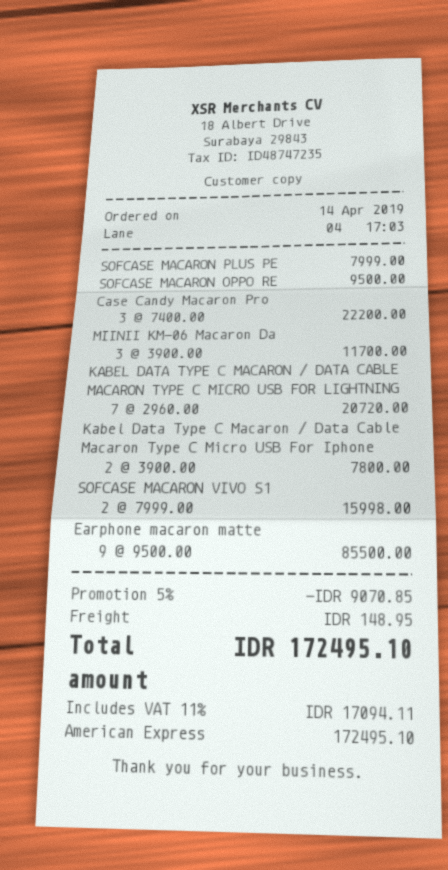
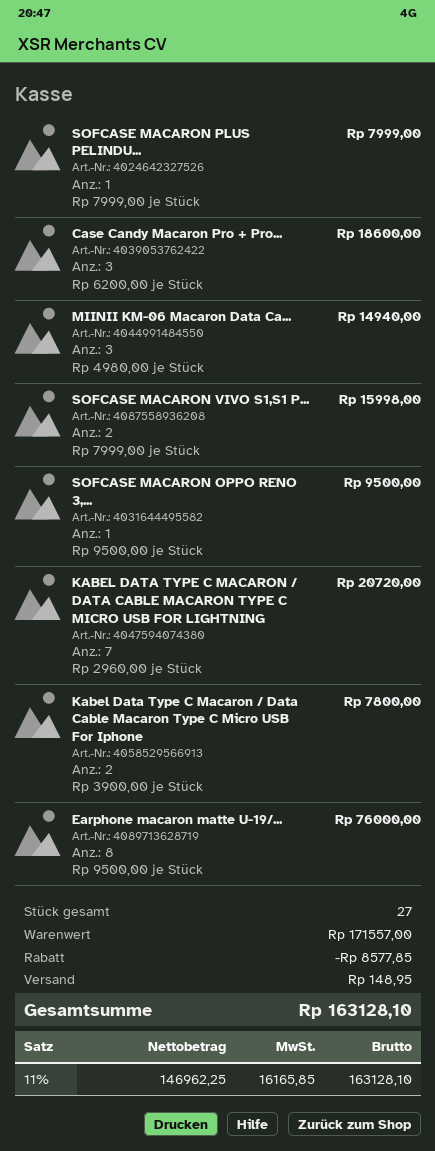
Case Candy Macaron Pro: 3 x 7400.00 = 22200.00 -> 3 x 6200.00 = 18600.00
MIINII KM-06 Macaron Da: 3 x 3900.00 = 11700.00 -> 3 x 4980.00 = 14940.00
Earphone macaron matte: 9 x 9500.00 = 85500.00 -> 8 x 9500.00 = 76000.00
discount: 9070.85 -> 8577.85
tax: 11% = 17094.11 -> 11% = 16165.85
total: 172495.10 -> 163128.10

